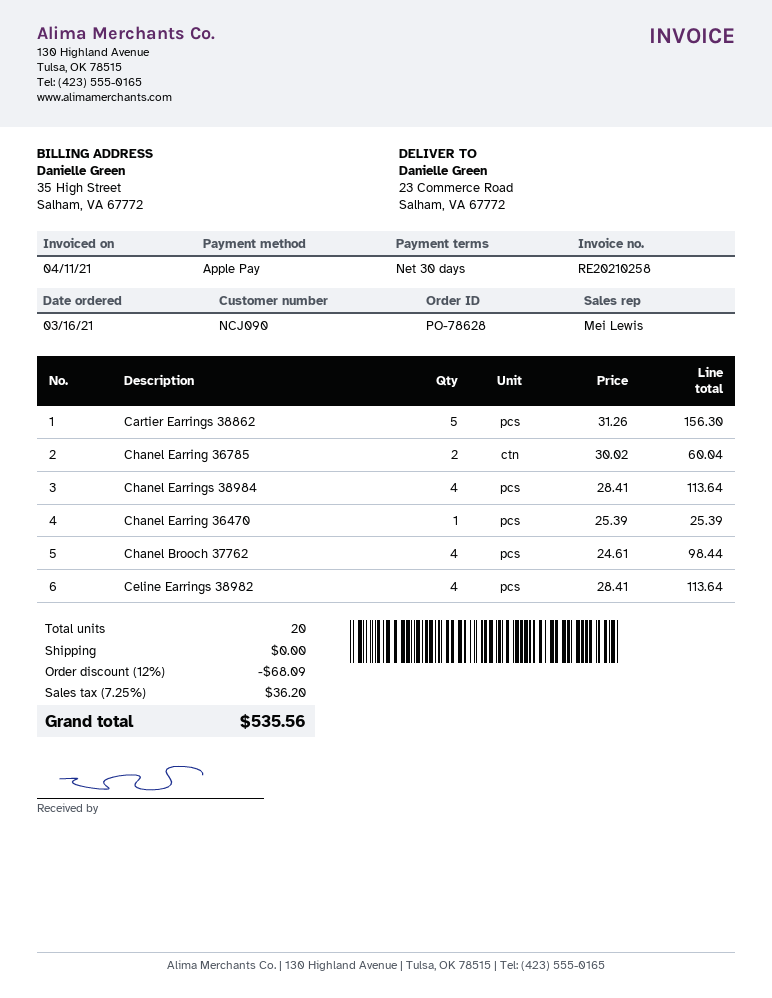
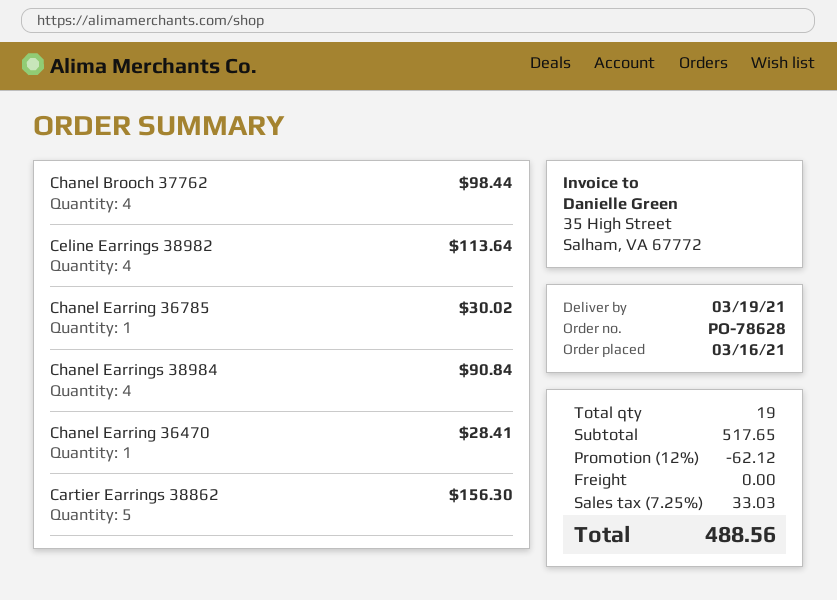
Chanel Earring 36785: 2 for 60.04 -> 1 for 30.02
Chanel Earrings 38984: 4 for 113.64 -> 4 for 90.84
Chanel Earring 36470: 1 for 25.39 -> 1 for 28.41
total quantity: 20 -> 19
discount: 12% = 68.09 -> 12% = 62.12
tax: 7.25% = 36.20 -> 7.25% = 33.03
total: 535.56 -> 488.56

